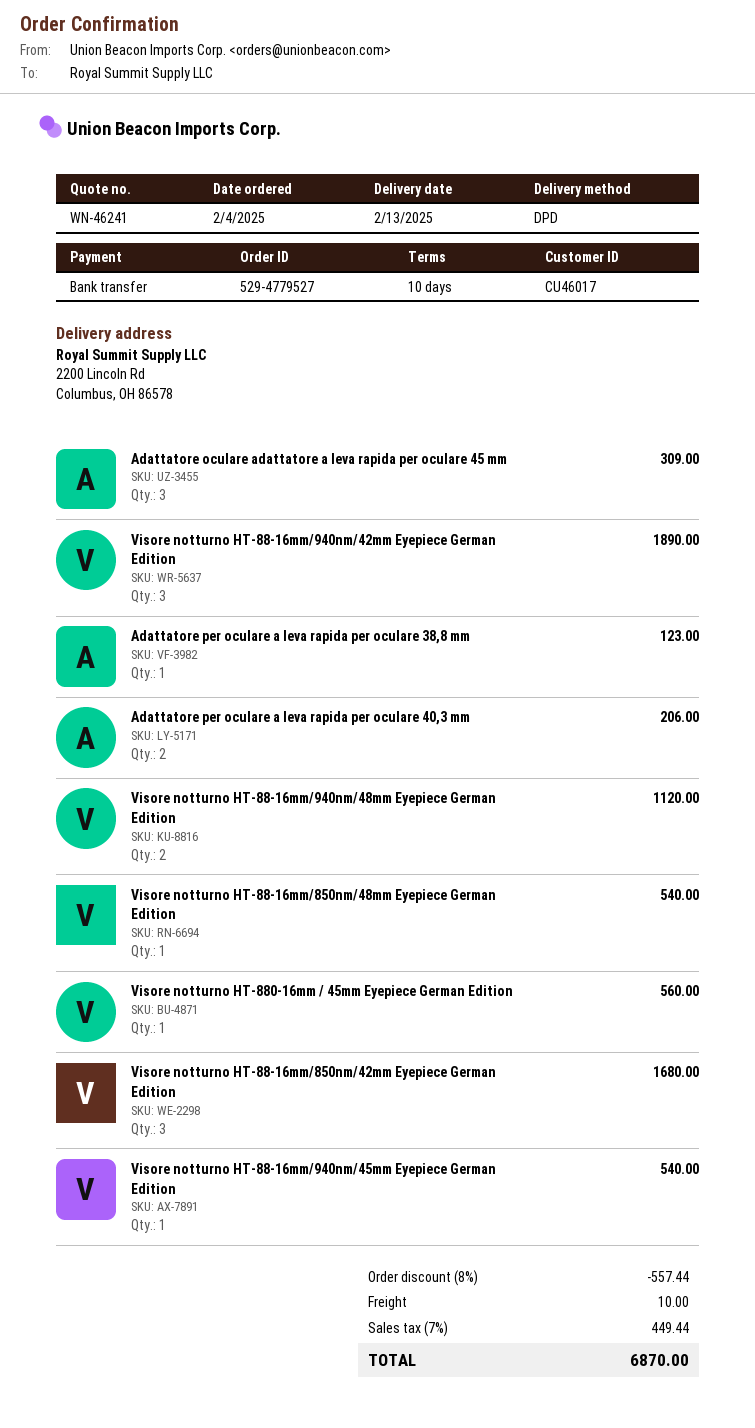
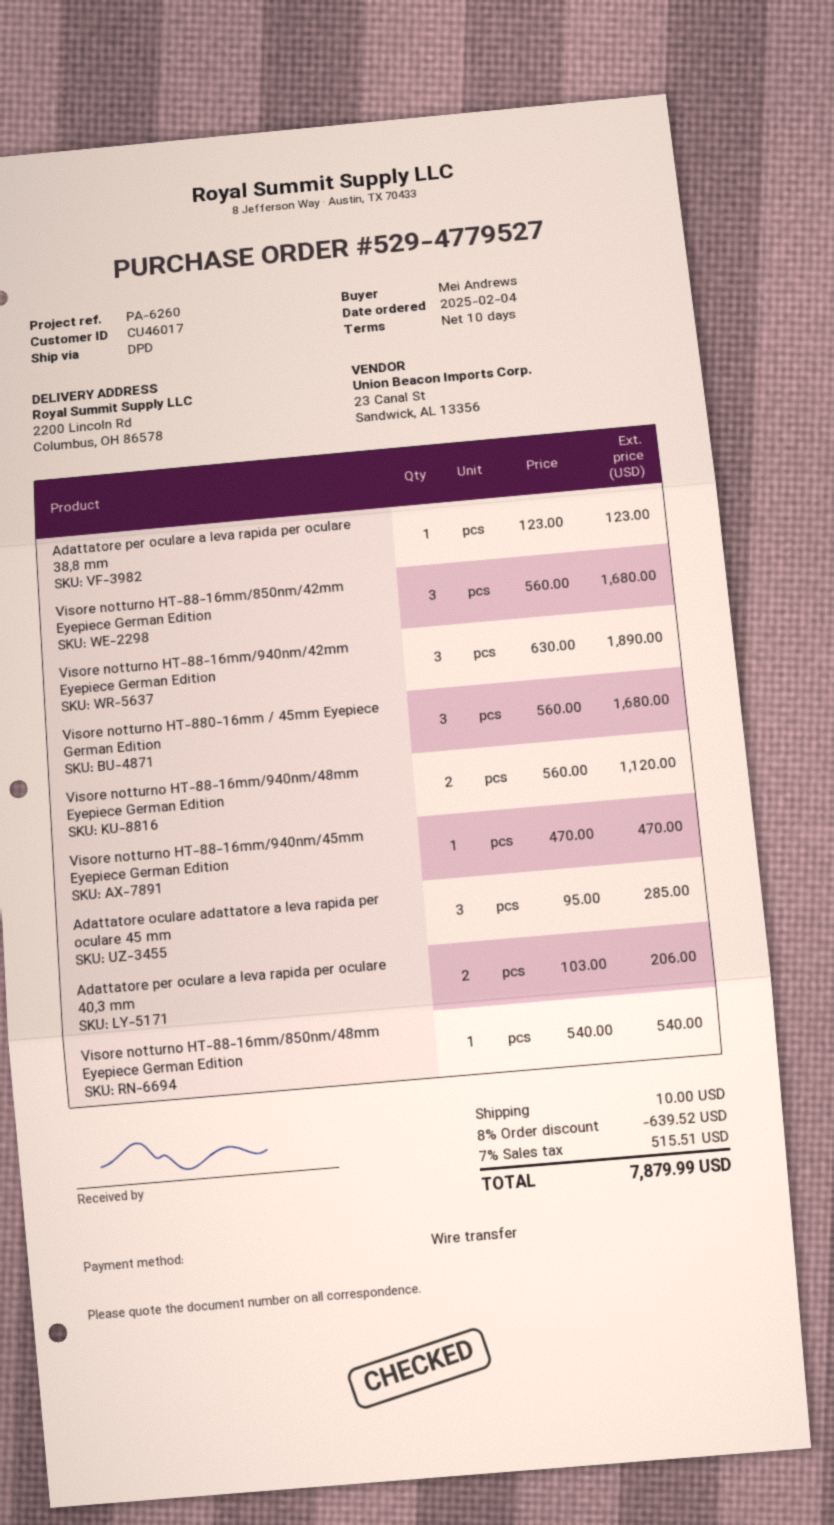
Adattatore oculare adattatore a leva rapida per oculare 45 mm: 3 for 309.00 -> 3 for 285.00
Visore notturno HT-880-16mm / 45mm Eyepiece German Edition: 1 for 560.00 -> 3 for 1680.00
Visore notturno HT-88-16mm/940nm/45mm Eyepiece German Edition: 1 for 540.00 -> 1 for 470.00
discount: 8% = 557.44 -> 8% = 639.52
tax: 7% = 449.44 -> 7% = 515.51
total: 6870.00 -> 7879.99

